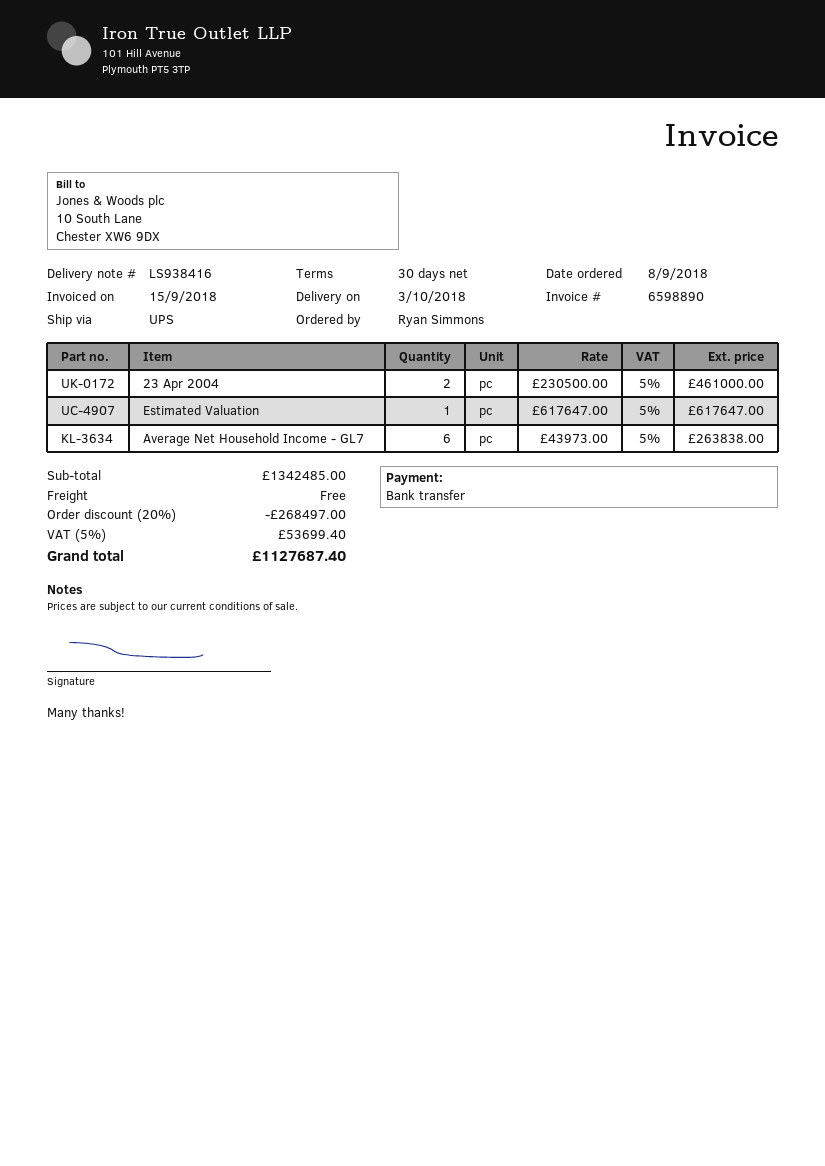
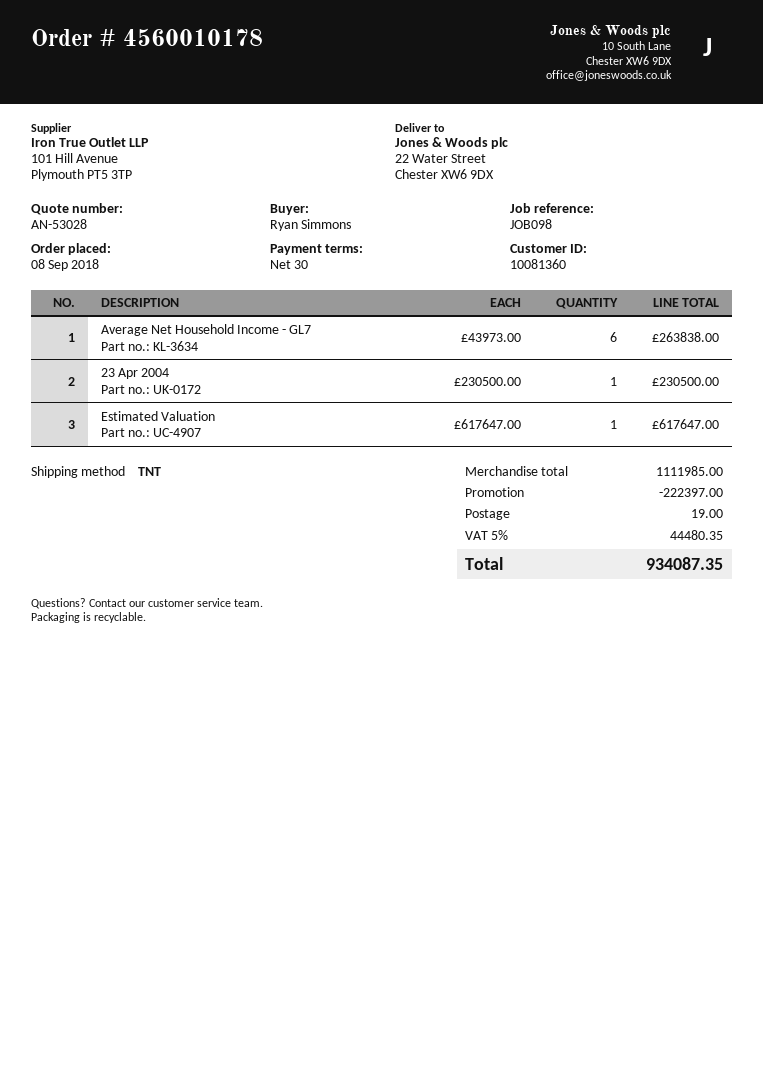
shipping method: UPS -> TNT
23 Apr 2004: 2 x 230500.00 = 461000.00 -> 1 x 230500.00 = 230500.00
subtotal: 1342485.00 -> 1111985.00
discount: 268497.00 -> 222397.00
shipping: 0.00 -> 19.00
tax: 5% = 53699.40 -> 5% = 44480.35
total: 1127687.40 -> 934087.35

